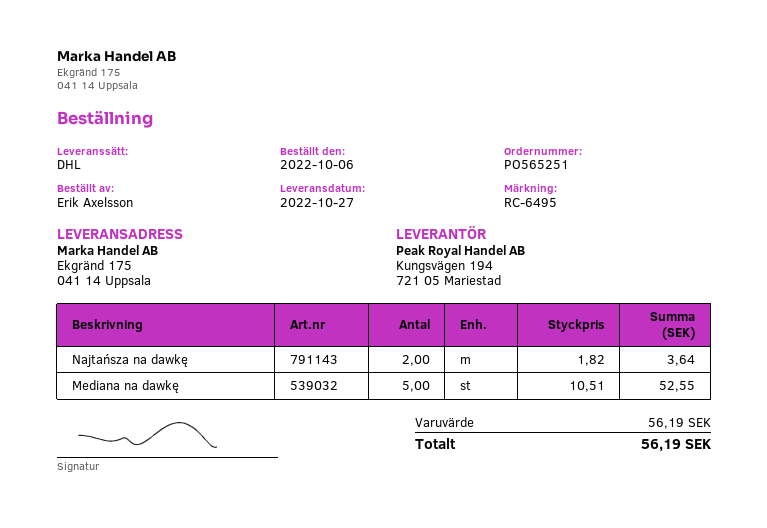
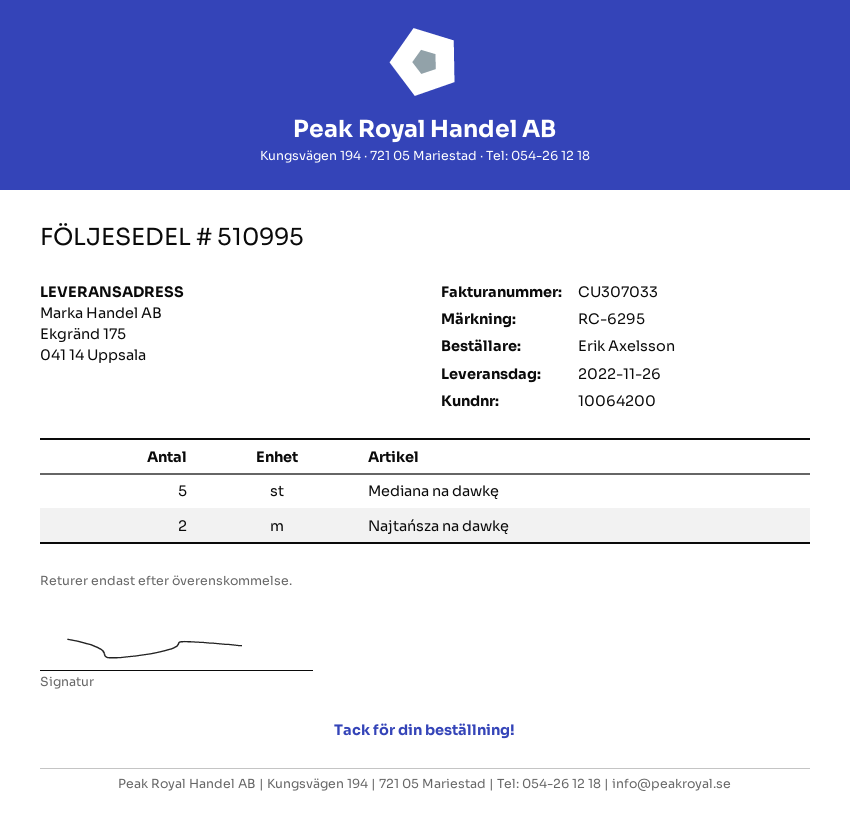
delivery date: 2022-10-27 -> 2022-11-26
reference: RC-6495 -> RC-6295

